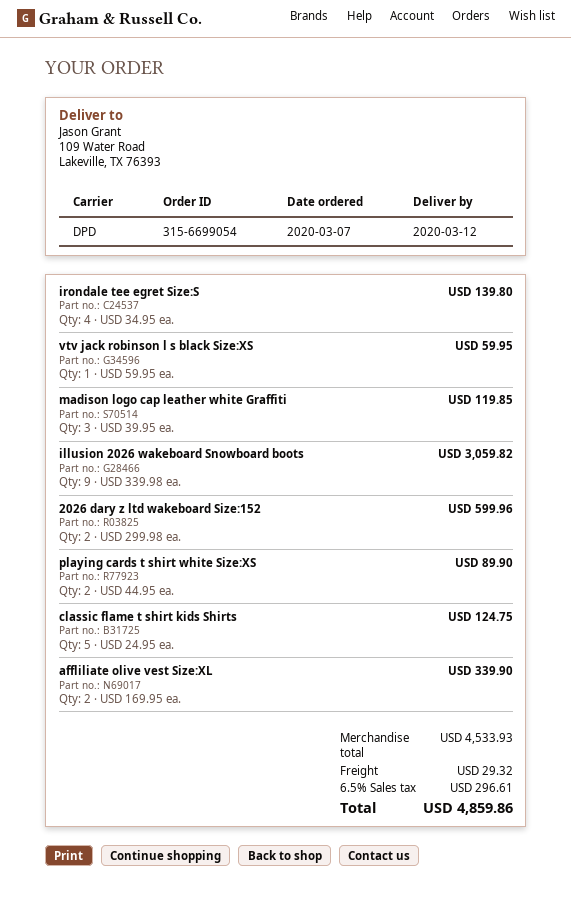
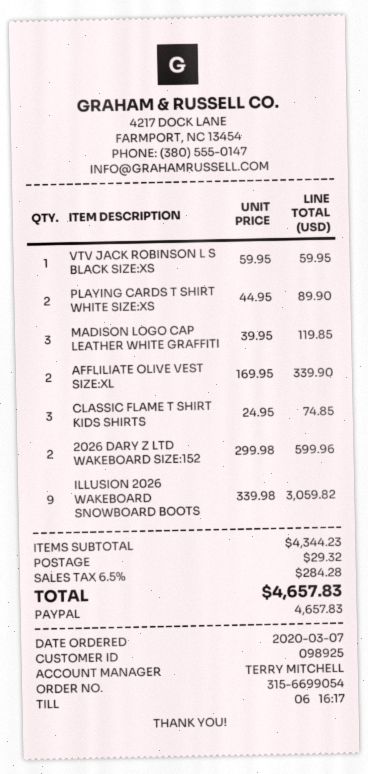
irondale tee egret Size:S: 4 x 34.95 = 139.80 -> none
classic flame t shirt kids Shirts: 5 x 24.95 = 124.75 -> 3 x 24.95 = 74.85
subtotal: 4533.93 -> 4344.23
tax: 6.5% = 296.61 -> 6.5% = 284.28
total: 4859.86 -> 4657.83

